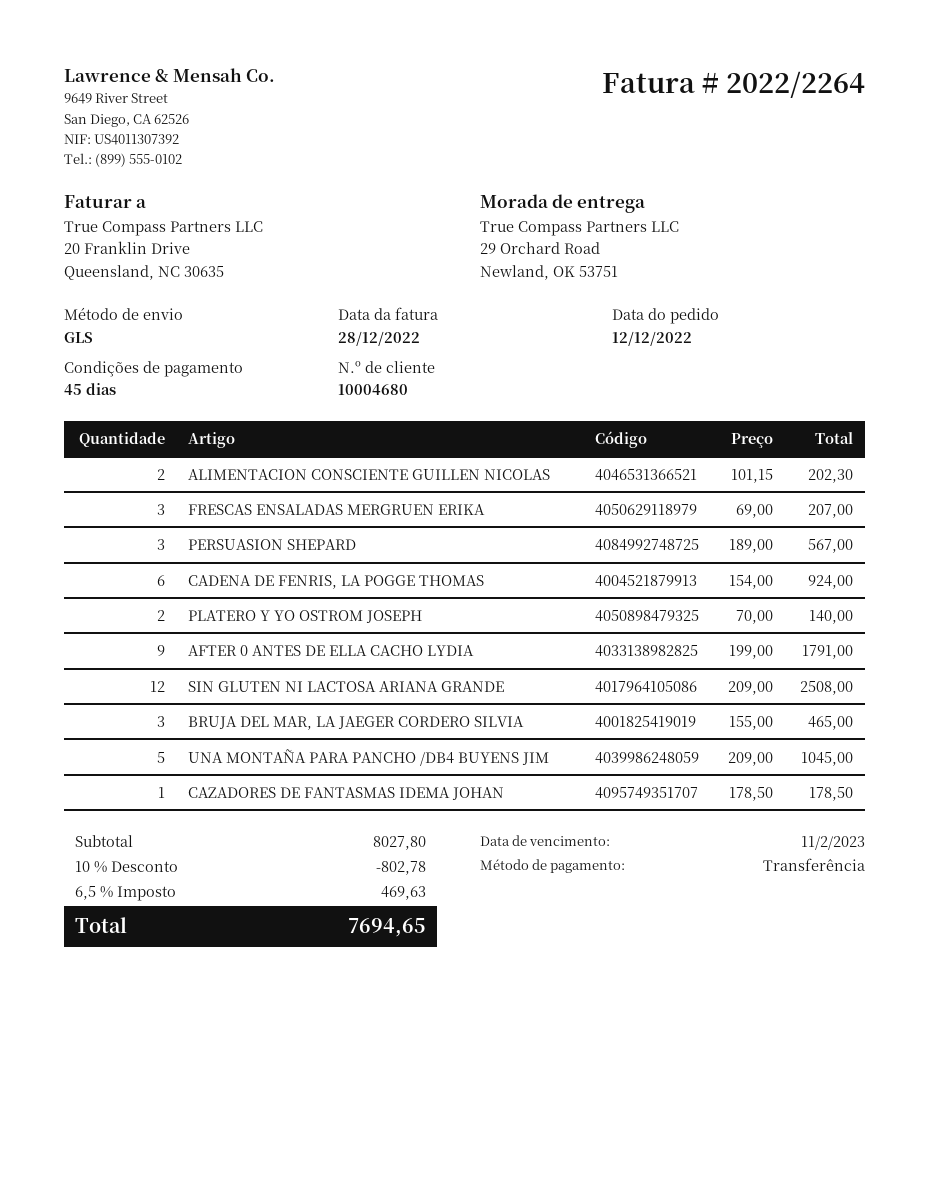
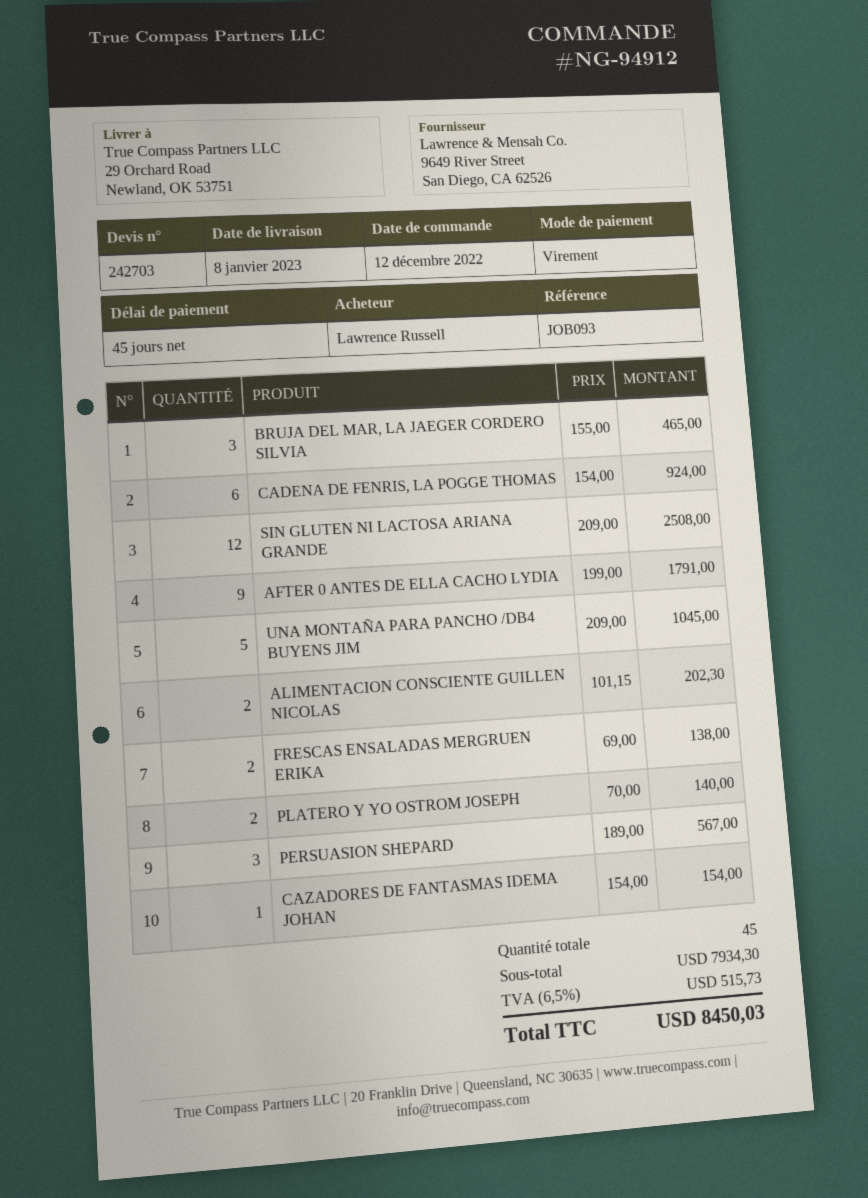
FRESCAS ENSALADAS MERGRUEN ERIKA: 3 x 69.00 = 207.00 -> 2 x 69.00 = 138.00
CAZADORES DE FANTASMAS IDEMA JOHAN: 1 x 178.50 = 178.50 -> 1 x 154.00 = 154.00
subtotal: 8027.80 -> 7934.30
discount: 10% = 802.78 -> none
tax: 6.5% = 469.63 -> 6.5% = 515.73
total: 7694.65 -> 8450.03

